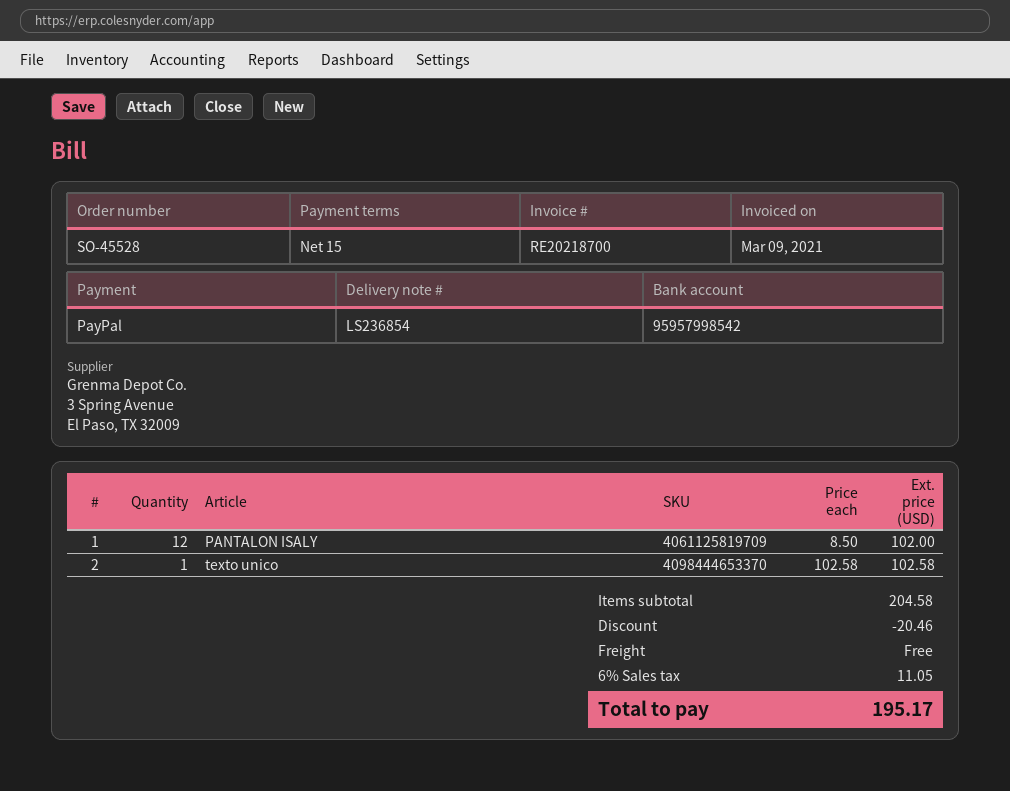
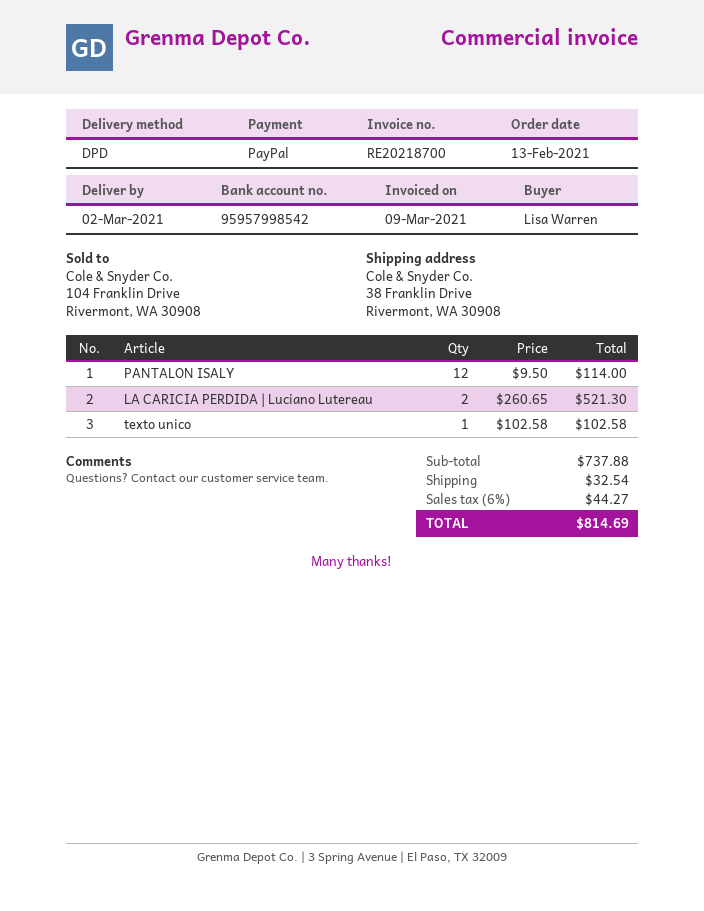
PANTALON ISALY: 12 x 8.50 = 102.00 -> 12 x 9.50 = 114.00
LA CARICIA PERDIDA | Luciano Lutereau: none -> 2 x 260.65 = 521.30
subtotal: 204.58 -> 737.88
discount: 20.46 -> none
shipping: 0.00 -> 32.54
tax: 6% = 11.05 -> 6% = 44.27
total: 195.17 -> 814.69

